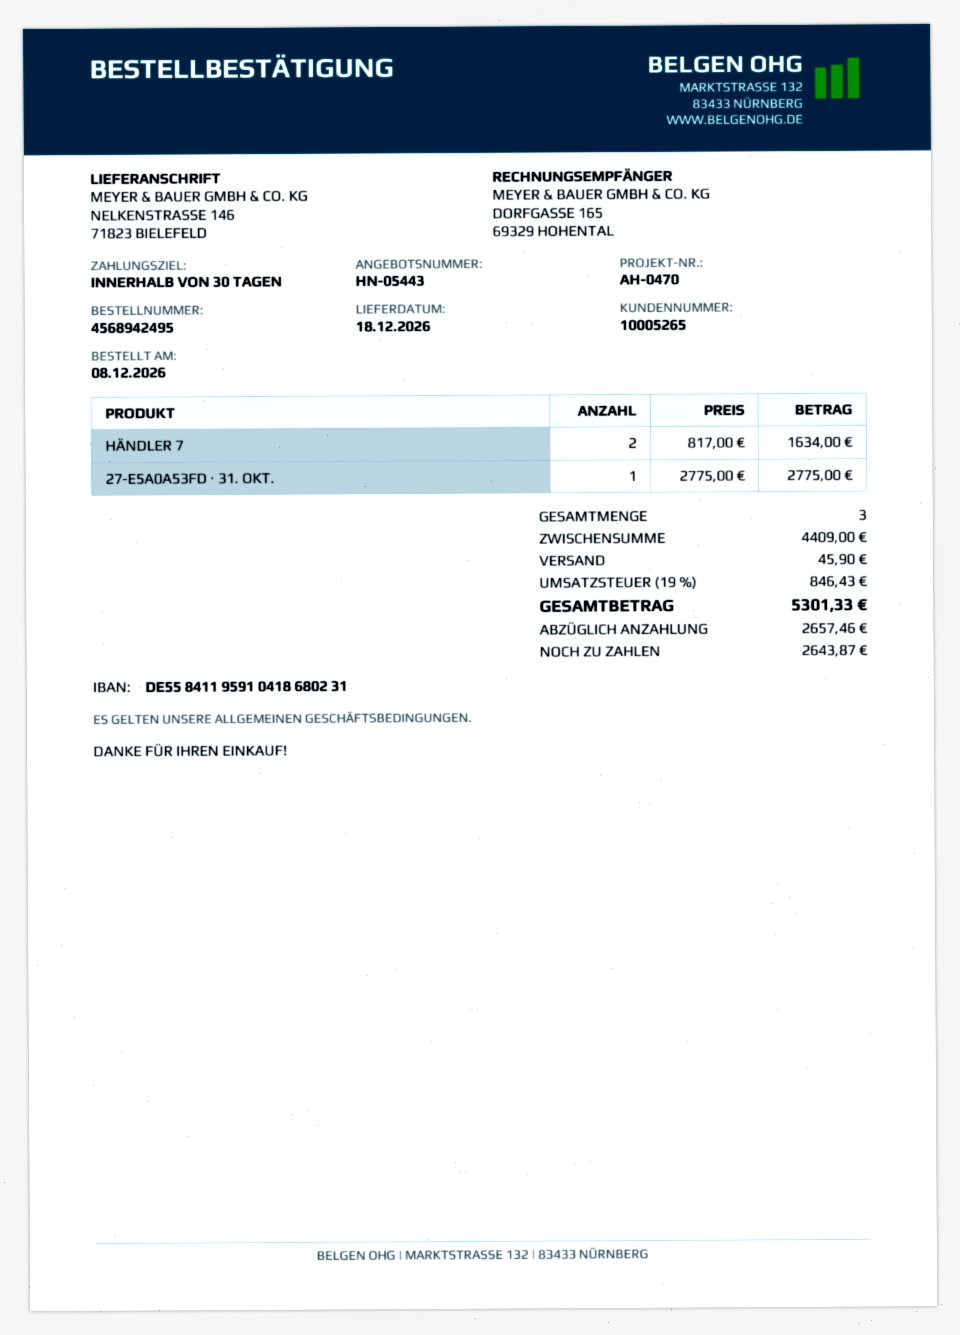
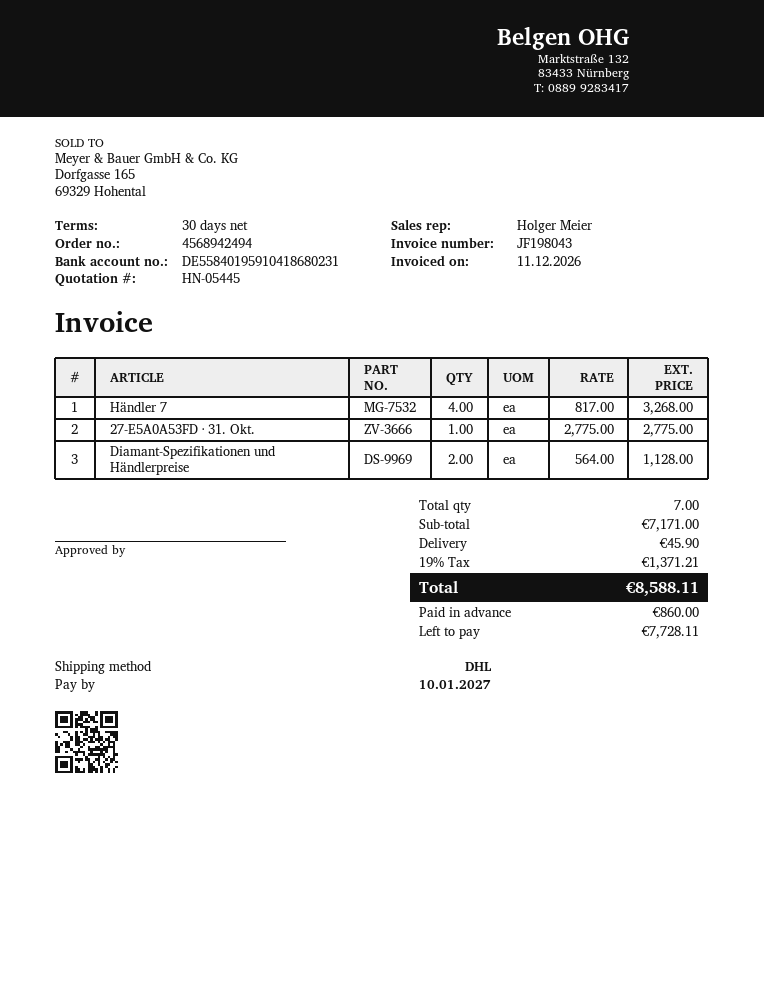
quote number: HN-05443 -> HN-05445
order number: 4568942495 -> 4568942494
bank account: DE55841195910418680231 -> DE55840195910418680231
HÄNDLER 7: 2 x 817.00 = 1634.00 -> 4 x 817.00 = 3268.00
Diamant-Spezifikationen und Händlerpreise: none -> 2 x 564.00 = 1128.00
total quantity: 3 -> 7
subtotal: 4409.00 -> 7171.00
tax: 19% = 846.43 -> 19% = 1371.21
total: 5301.33 -> 8588.11
deposit: 2657.46 -> 860.00
balance: 2643.87 -> 7728.11

